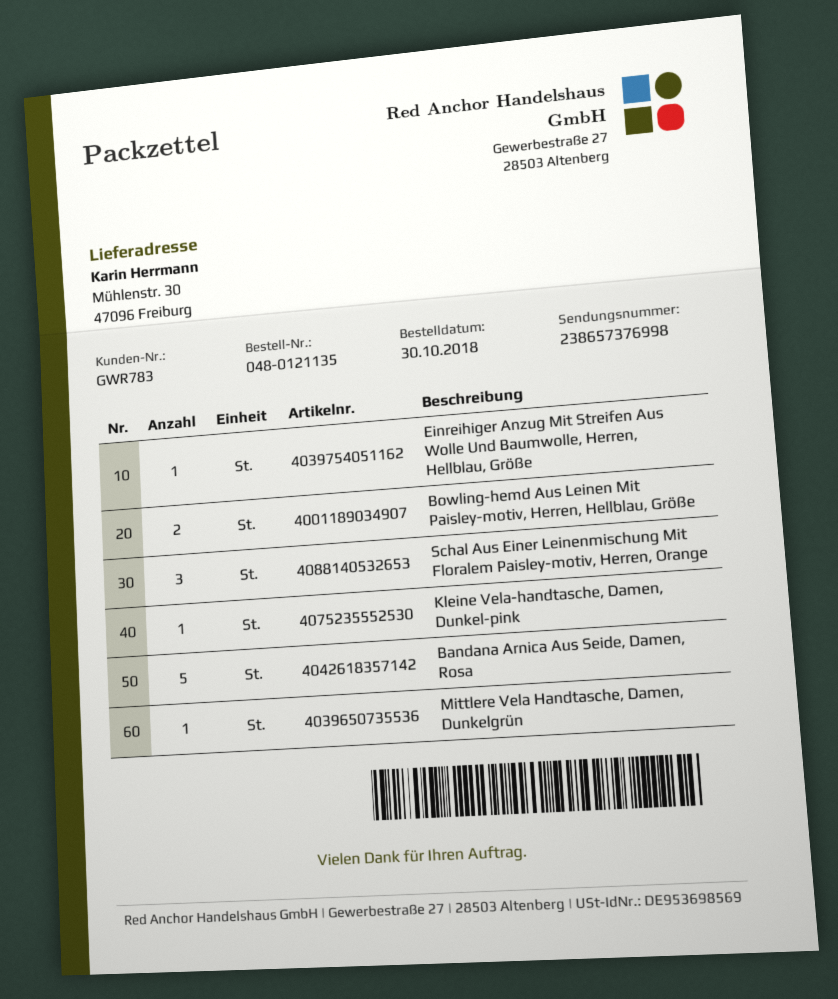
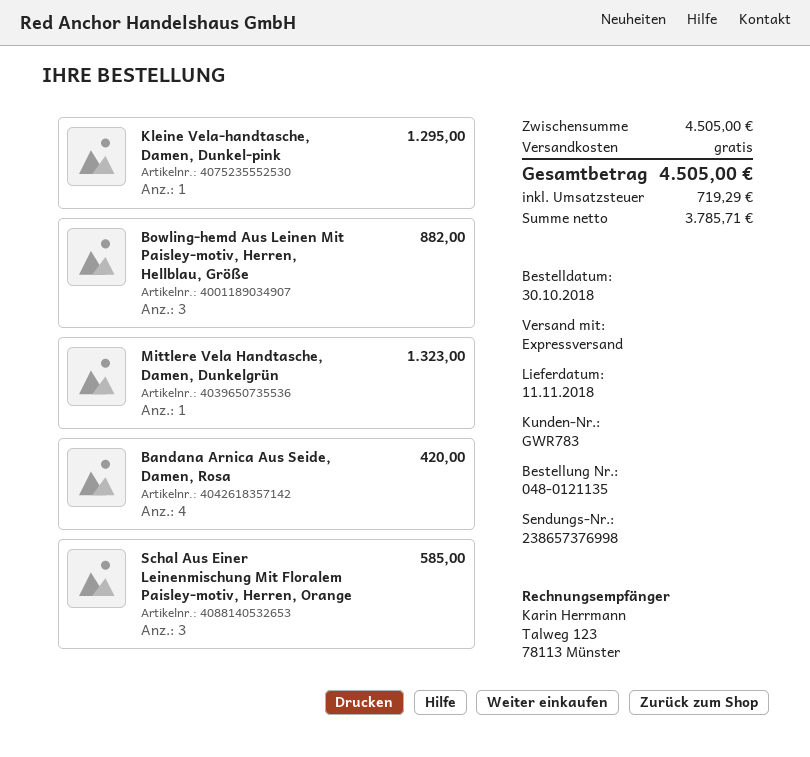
Einreihiger Anzug Mit Streifen Aus Wolle Und Baumwolle, Herren, Hellblau, Größe: 1 -> none
Bowling-hemd Aus Leinen Mit Paisley-motiv, Herren, Hellblau, Größe: 2 -> 3
Bandana Arnica Aus Seide, Damen, Rosa: 5 -> 4

